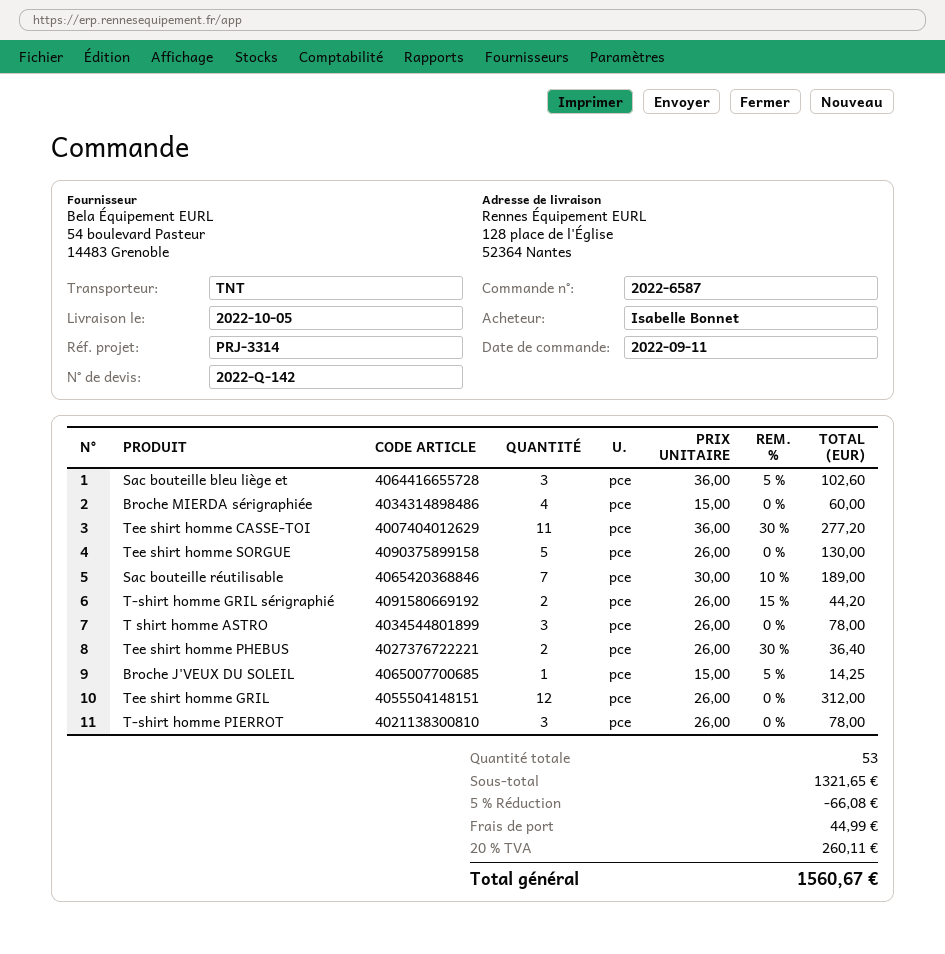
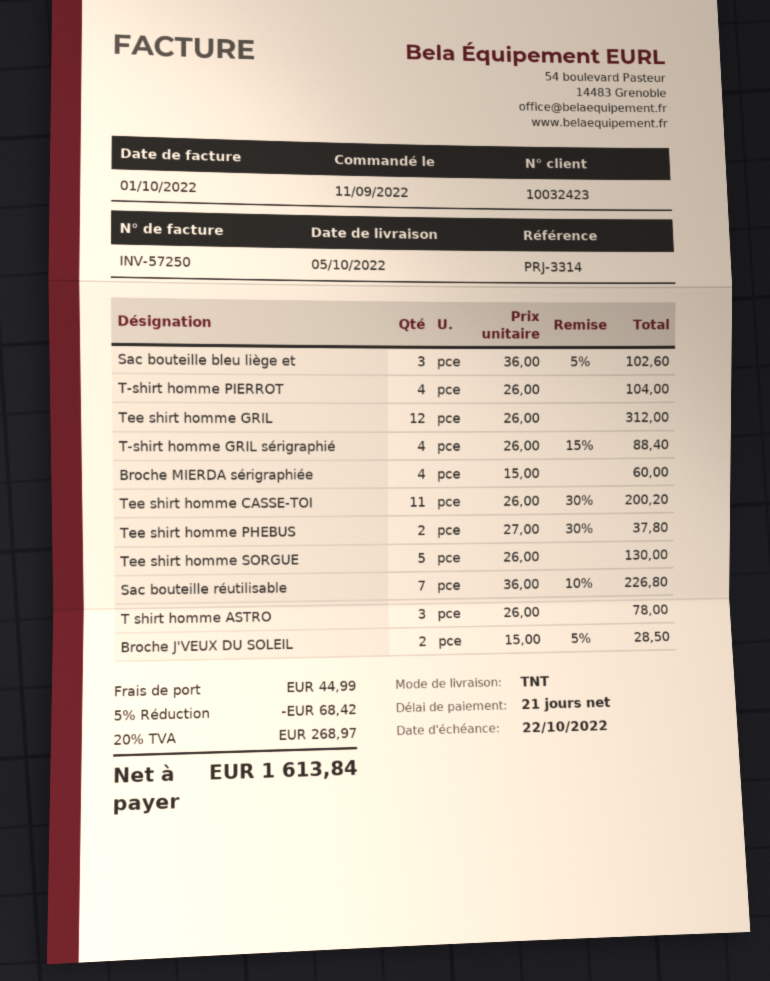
Tee shirt homme CASSE-TOI: 11 x 36.00 - 30% = 277.20 -> 11 x 26.00 - 30% = 200.20
Sac bouteille réutilisable: 7 x 30.00 - 10% = 189.00 -> 7 x 36.00 - 10% = 226.80
T-shirt homme GRIL sérigraphié: 2 x 26.00 - 15% = 44.20 -> 4 x 26.00 - 15% = 88.40
Tee shirt homme PHEBUS: 2 x 26.00 - 30% = 36.40 -> 2 x 27.00 - 30% = 37.80
Broche J'VEUX DU SOLEIL: 1 x 15.00 - 5% = 14.25 -> 2 x 15.00 - 5% = 28.50
T-shirt homme PIERROT: 3 x 26.00 = 78.00 -> 4 x 26.00 = 104.00
discount: 5% = 66.08 -> 5% = 68.42
tax: 20% = 260.11 -> 20% = 268.97
total: 1560.67 -> 1613.84

